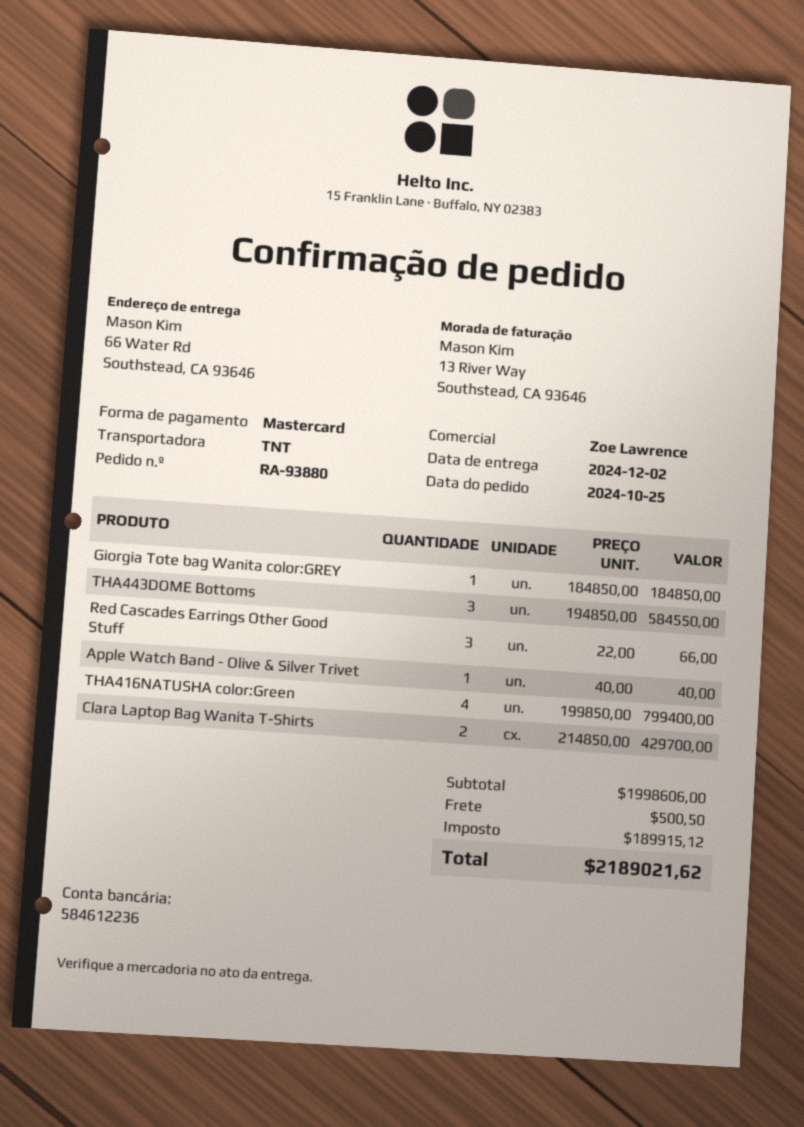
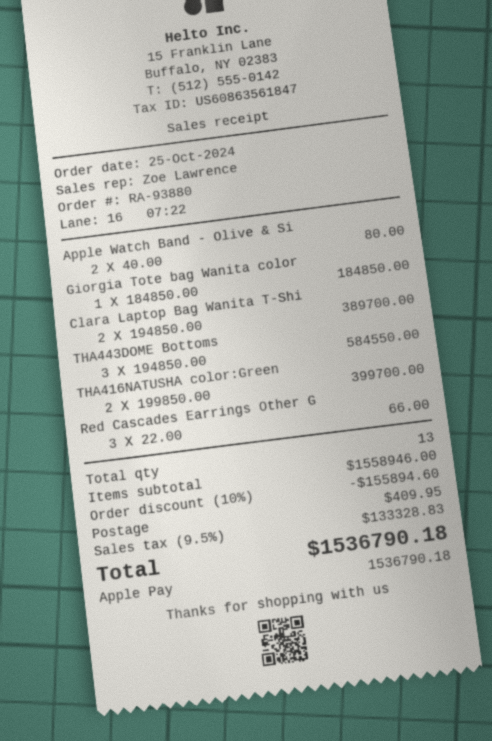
payment method: Mastercard -> Apple Pay
Apple Watch Band - Olive & Silver Trivet: 1 x 40.00 = 40.00 -> 2 x 40.00 = 80.00
THA416NATUSHA color:Green: 4 x 199850.00 = 799400.00 -> 2 x 199850.00 = 399700.00
Clara Laptop Bag Wanita T-Shirts: 2 x 214850.00 = 429700.00 -> 2 x 194850.00 = 389700.00
subtotal: 1998606.00 -> 1558946.00
discount: none -> 10% = 155894.60
shipping: 500.50 -> 409.95
tax: 189915.12 -> 133328.83
total: 2189021.62 -> 1536790.18

